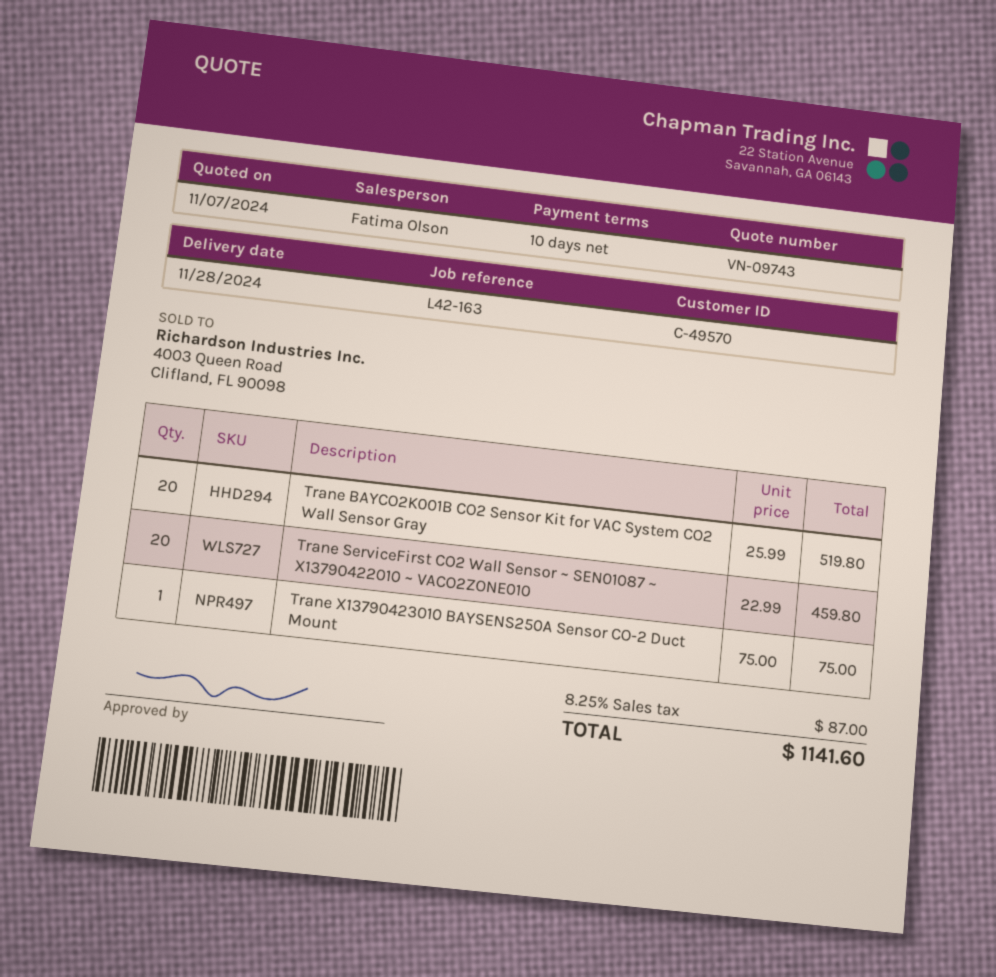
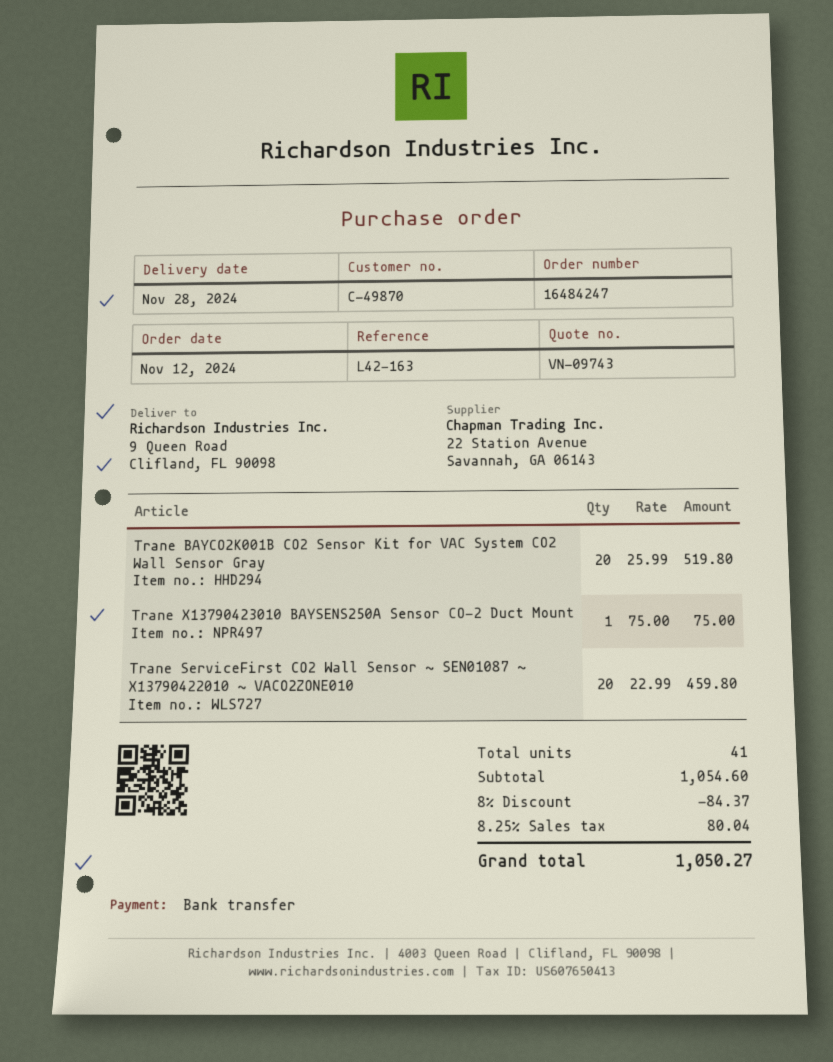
customer number: C-49570 -> C-49870
discount: none -> 8% = 84.37
tax: 8.25% = 87.00 -> 8.25% = 80.04
total: 1141.60 -> 1050.27

